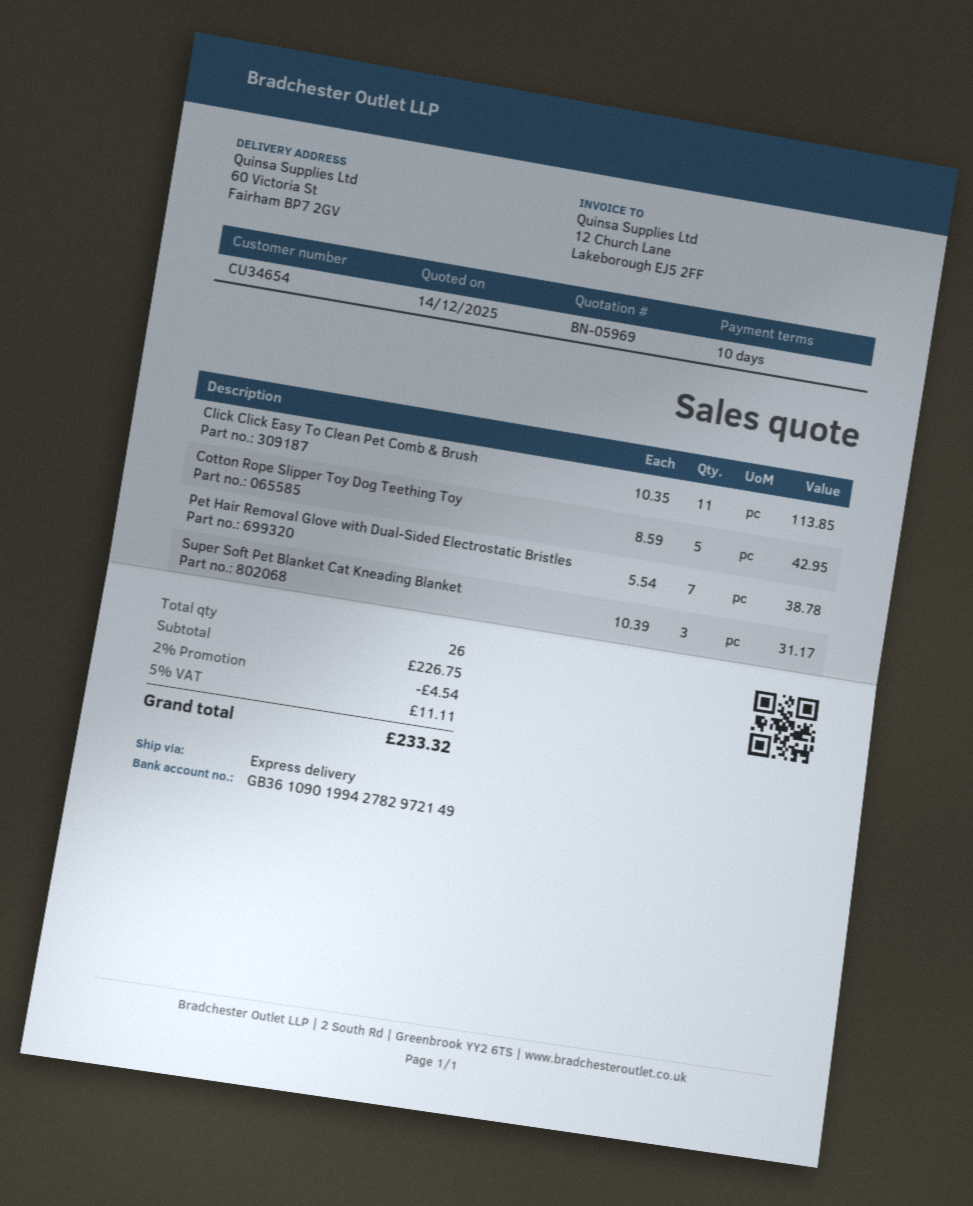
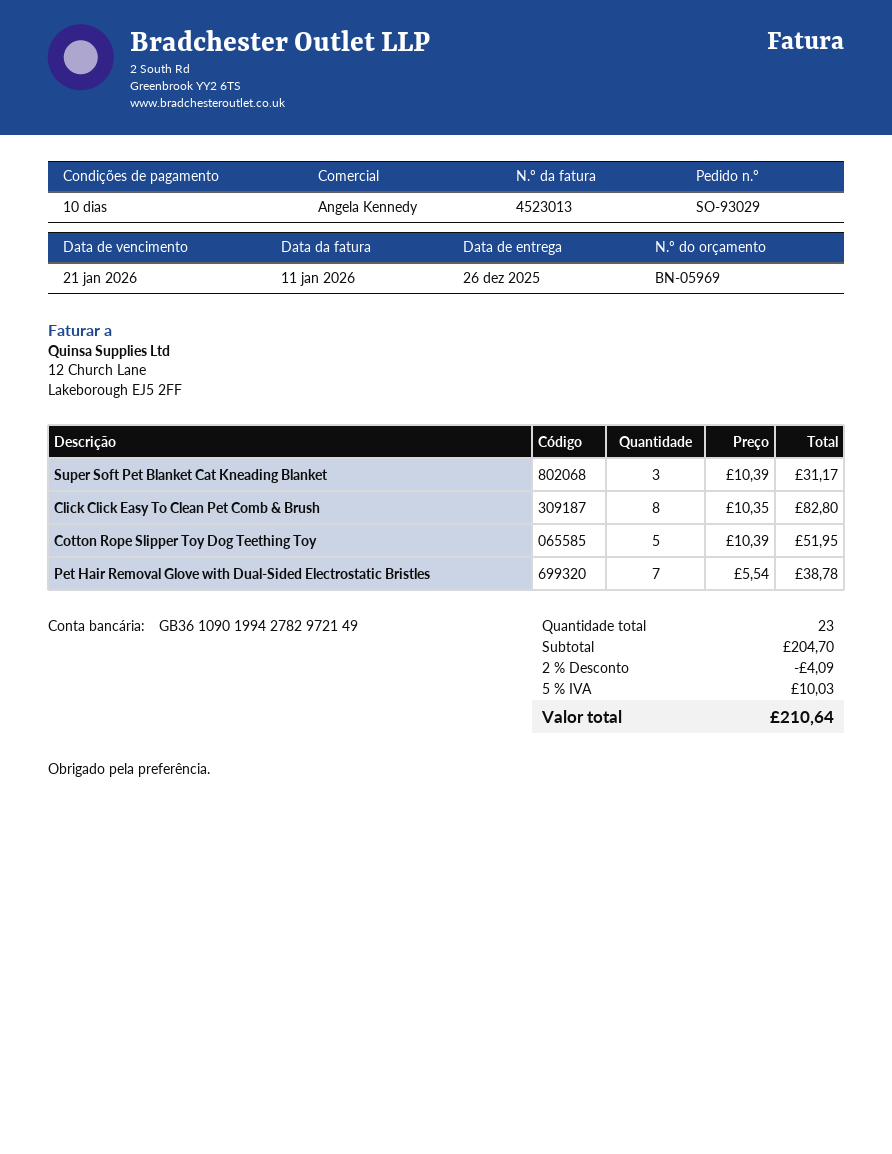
Click Click Easy To Clean Pet Comb & Brush: 11 x 10.35 = 113.85 -> 8 x 10.35 = 82.80
Cotton Rope Slipper Toy Dog Teething Toy: 5 x 8.59 = 42.95 -> 5 x 10.39 = 51.95
total quantity: 26 -> 23
subtotal: 226.75 -> 204.70
discount: 2% = 4.54 -> 2% = 4.09
tax: 5% = 11.11 -> 5% = 10.03
total: 233.32 -> 210.64

